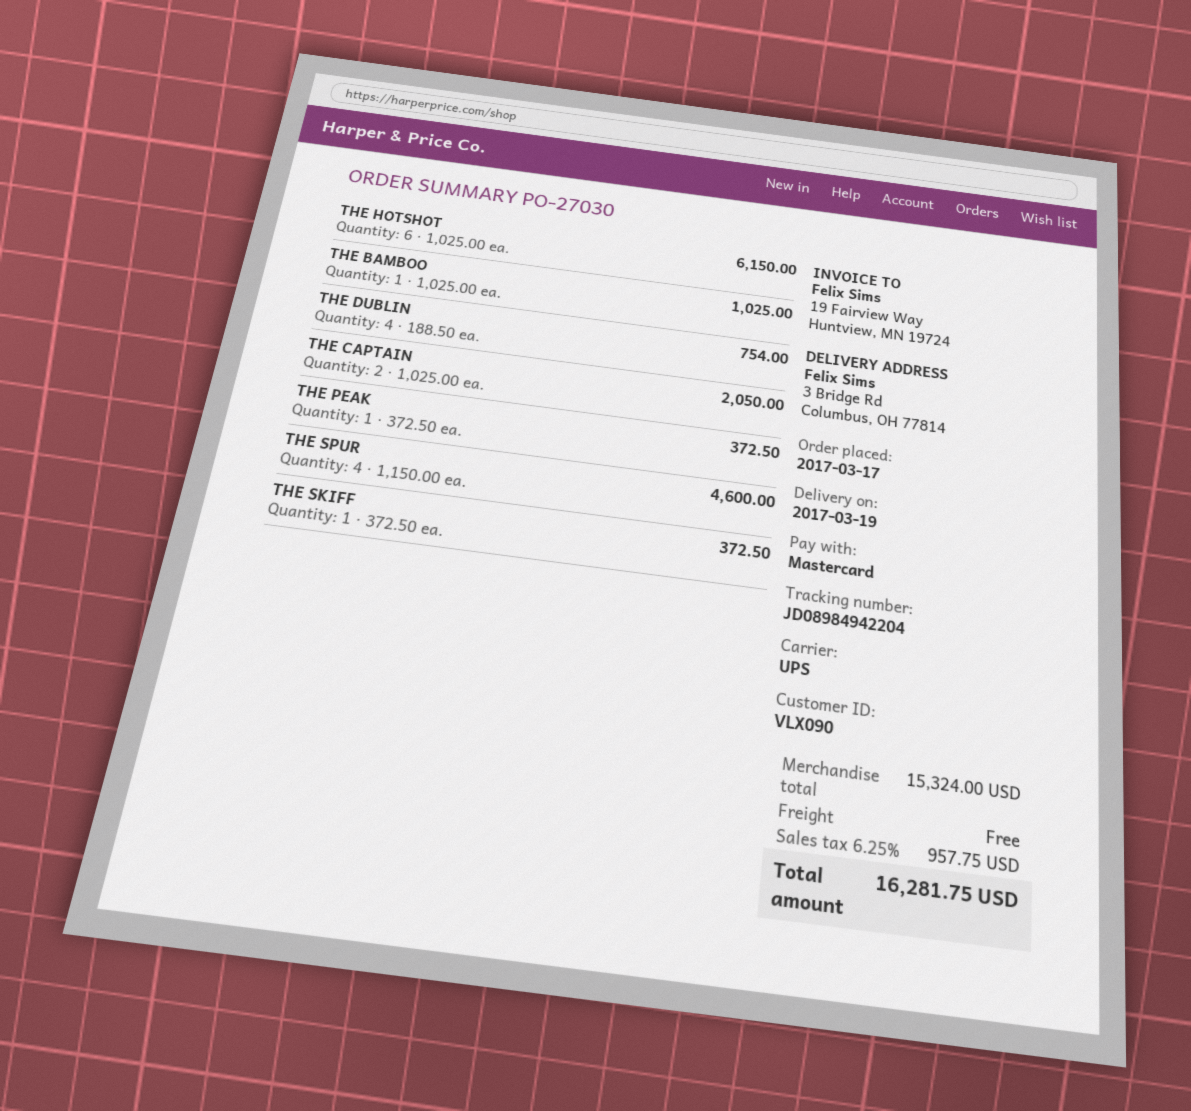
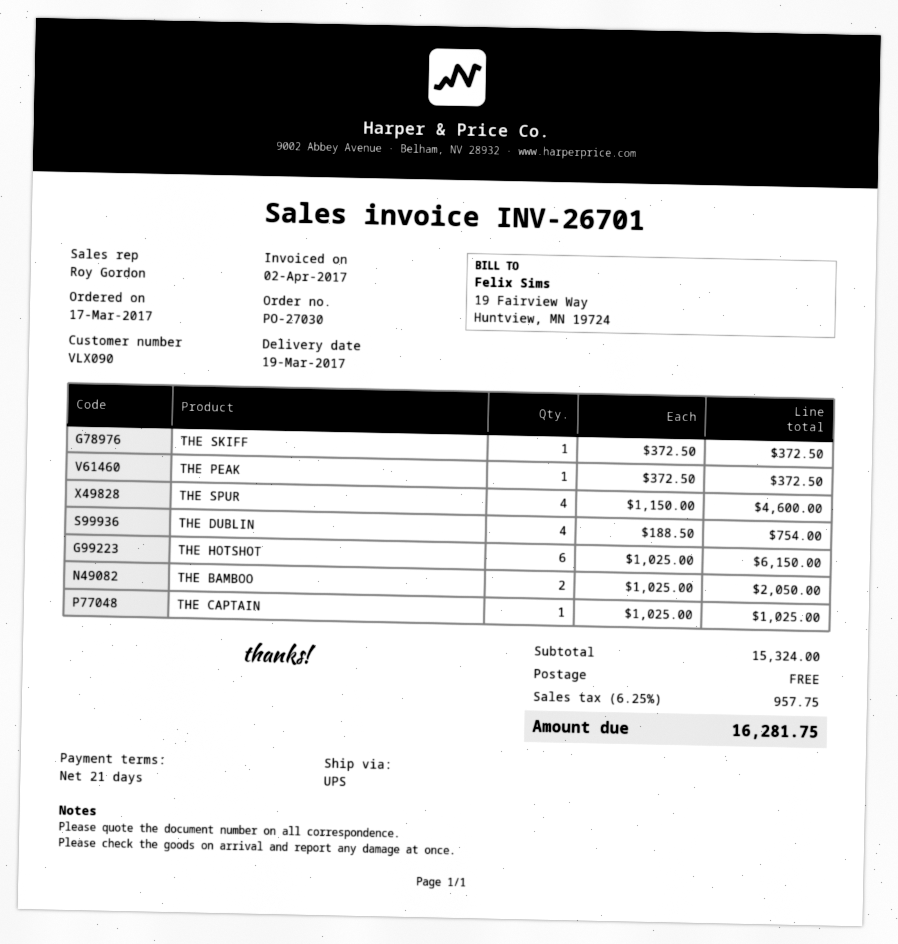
THE BAMBOO: 1 x 1025.00 = 1025.00 -> 2 x 1025.00 = 2050.00
THE CAPTAIN: 2 x 1025.00 = 2050.00 -> 1 x 1025.00 = 1025.00

